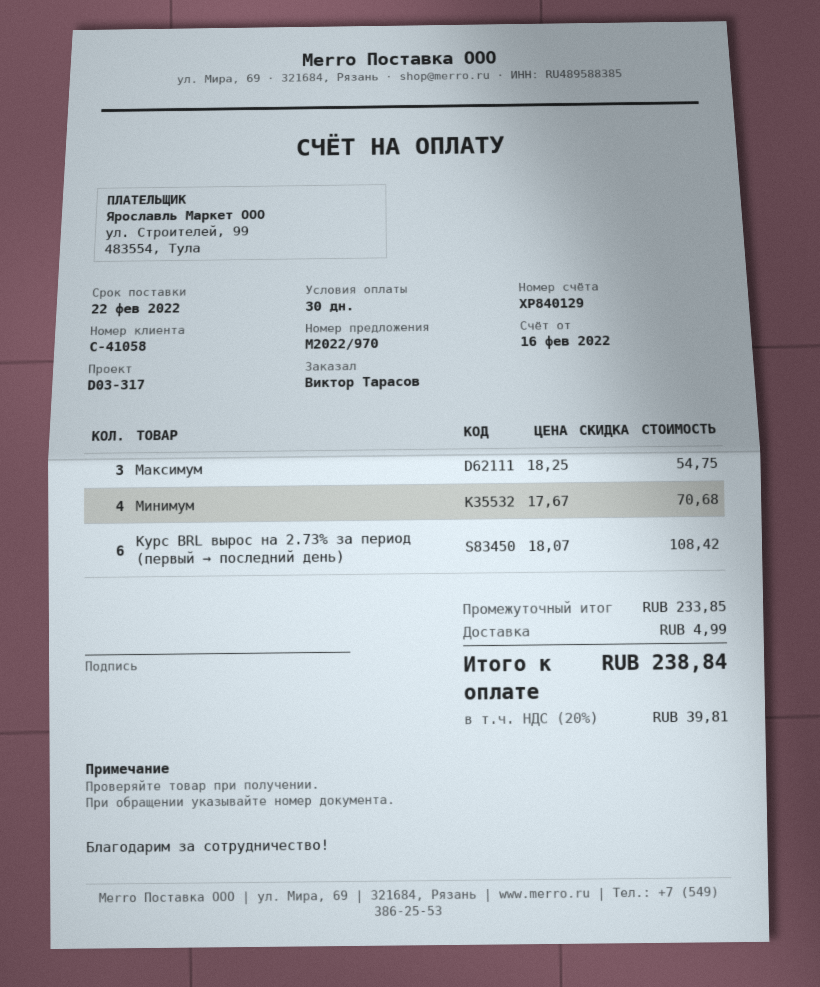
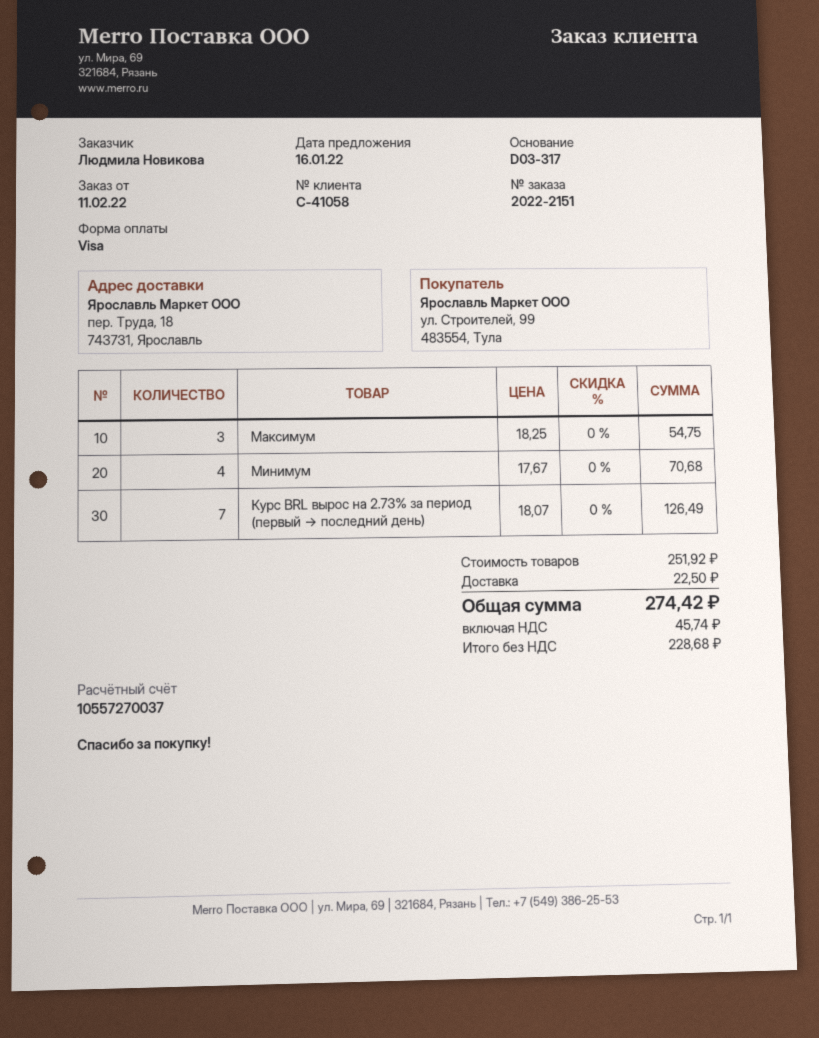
ordered by: Виктор Тарасов -> Людмила Новикова
Курс BRL вырос на 2.73% за период (первый → последний день): 6 x 18.07 = 108.42 -> 7 x 18.07 = 126.49
subtotal: 233.85 -> 251.92
shipping: 4.99 -> 22.50
tax: 39.81 -> 45.74
total: 238.84 -> 274.42

